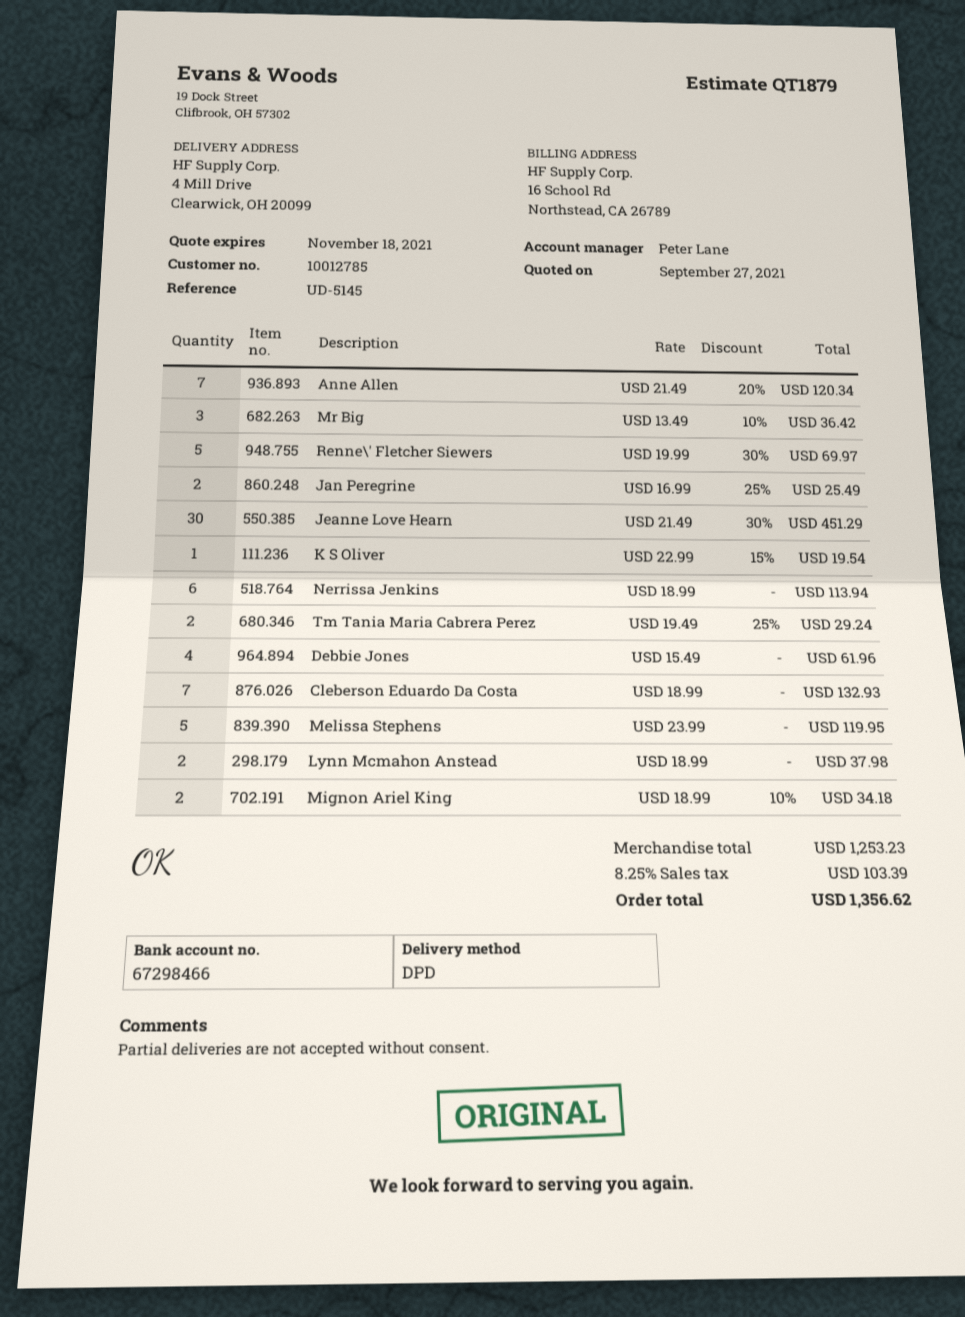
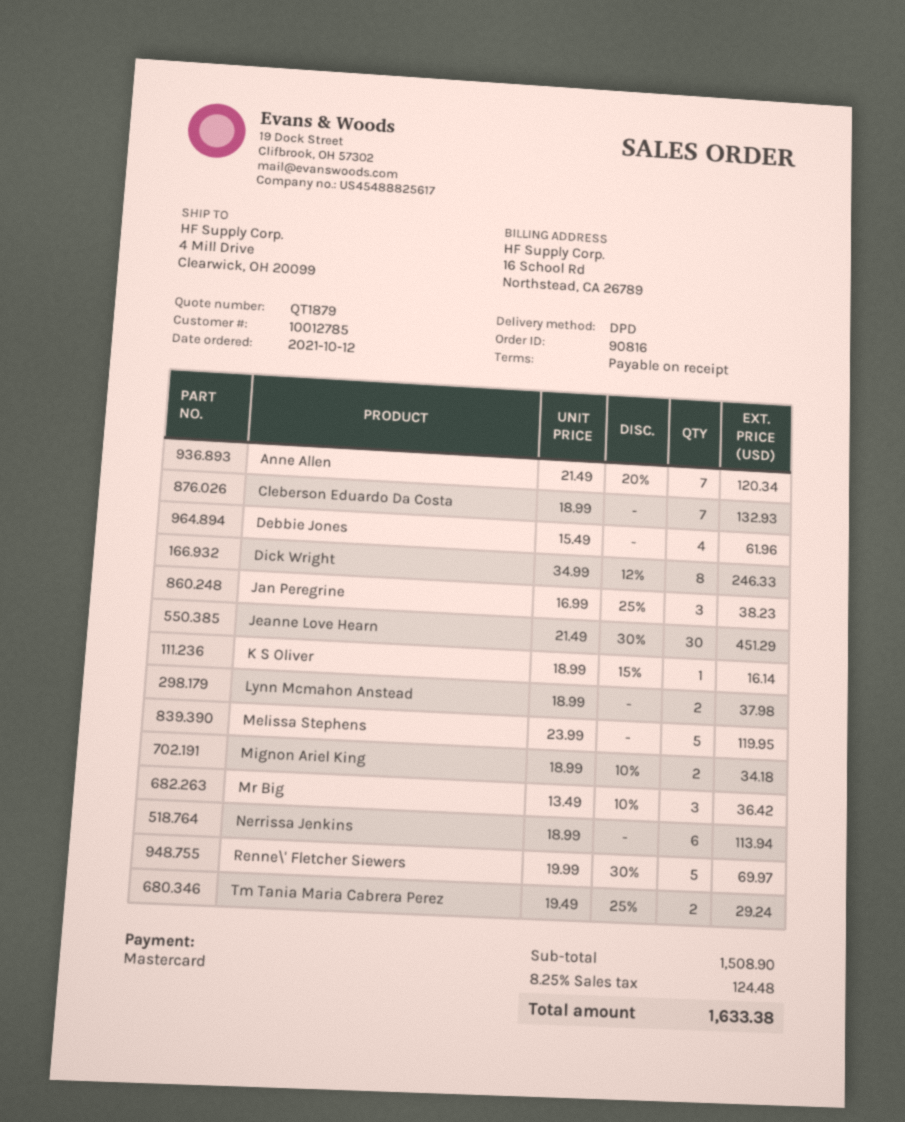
Jan Peregrine: 2 x 16.99 - 25% = 25.49 -> 3 x 16.99 - 25% = 38.23
K S Oliver: 1 x 22.99 - 15% = 19.54 -> 1 x 18.99 - 15% = 16.14
Dick Wright: none -> 8 x 34.99 - 12% = 246.33
subtotal: 1253.23 -> 1508.90
tax: 8.25% = 103.39 -> 8.25% = 124.48
total: 1356.62 -> 1633.38

